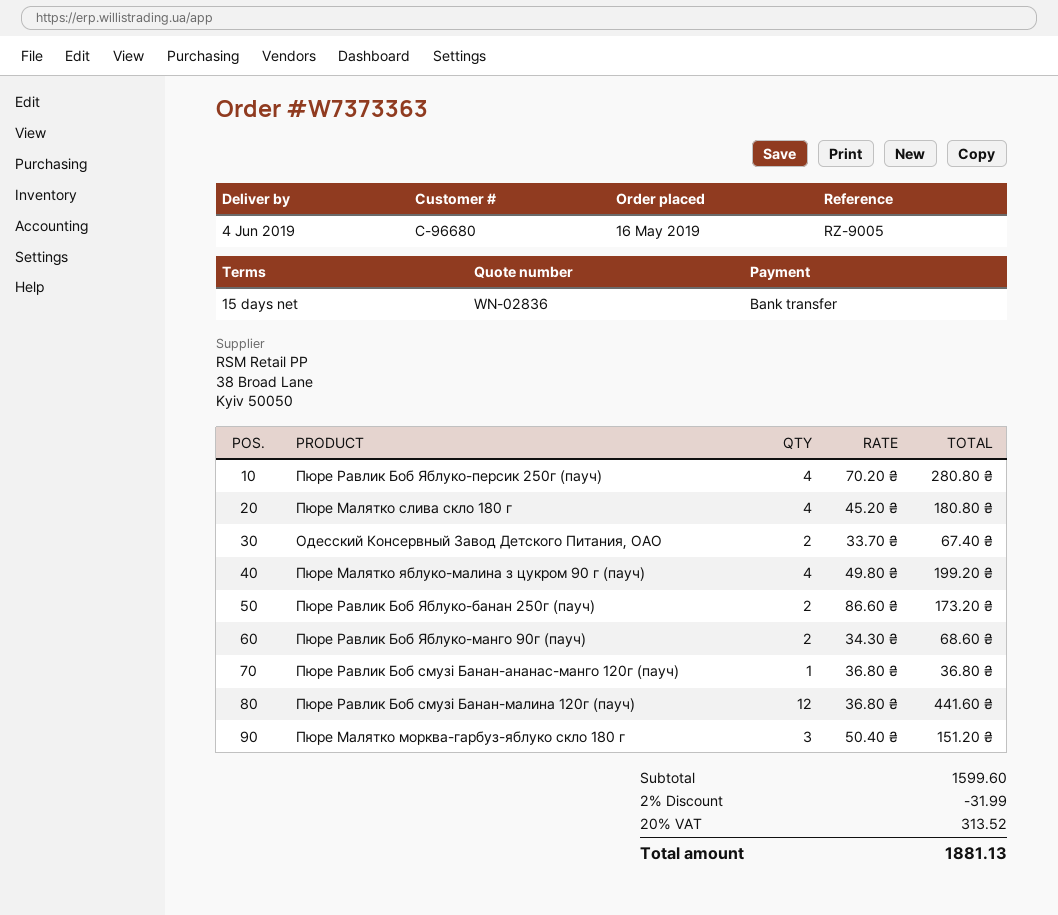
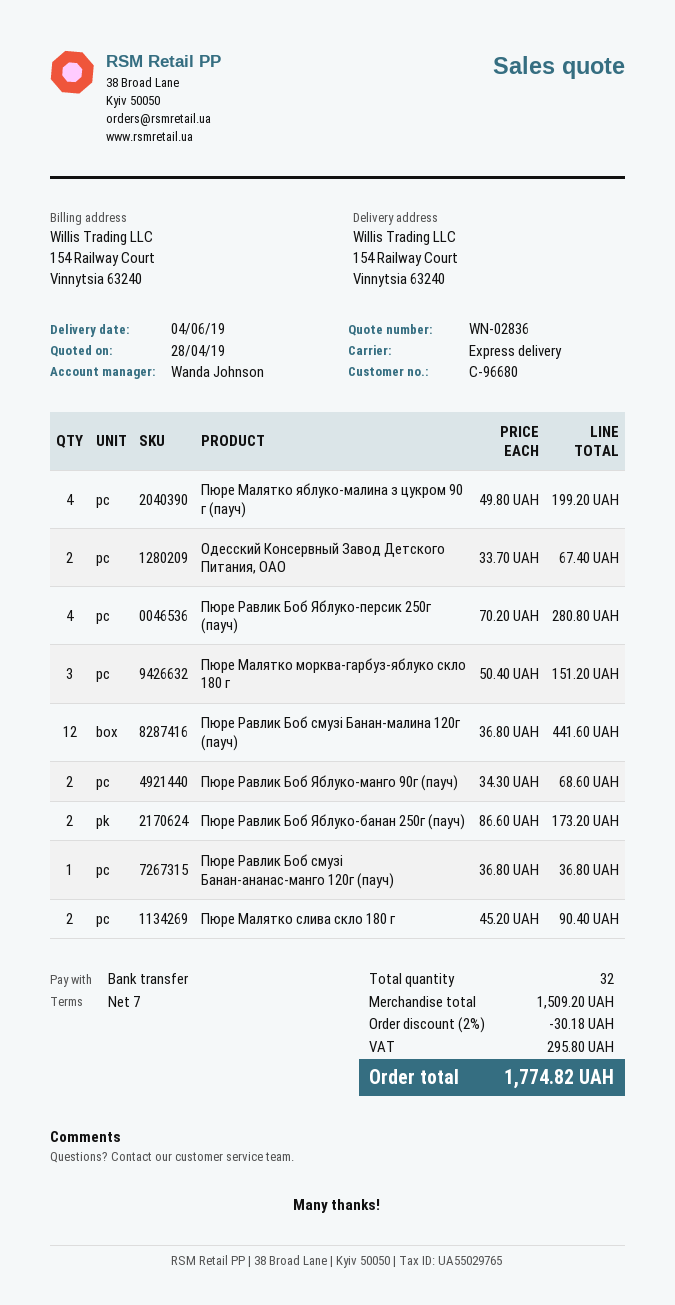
payment terms: 15 days -> 7 days
Пюре Малятко слива скло 180 г: 4 x 45.20 = 180.80 -> 2 x 45.20 = 90.40
subtotal: 1599.60 -> 1509.20
discount: 2% = 31.99 -> 2% = 30.18
tax: 313.52 -> 295.80
total: 1881.13 -> 1774.82

